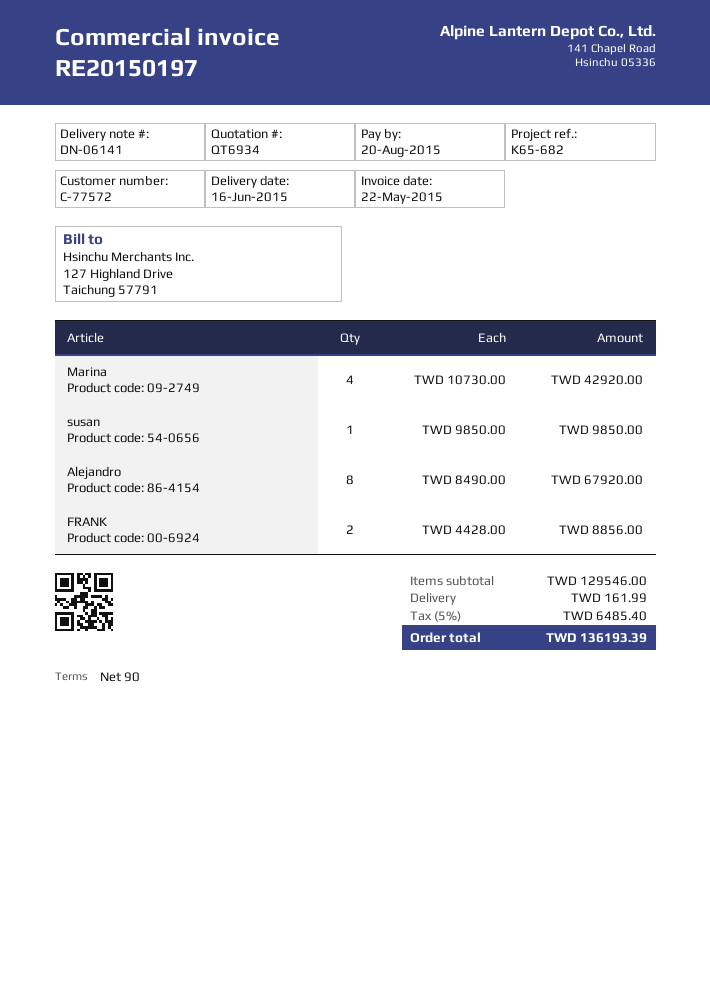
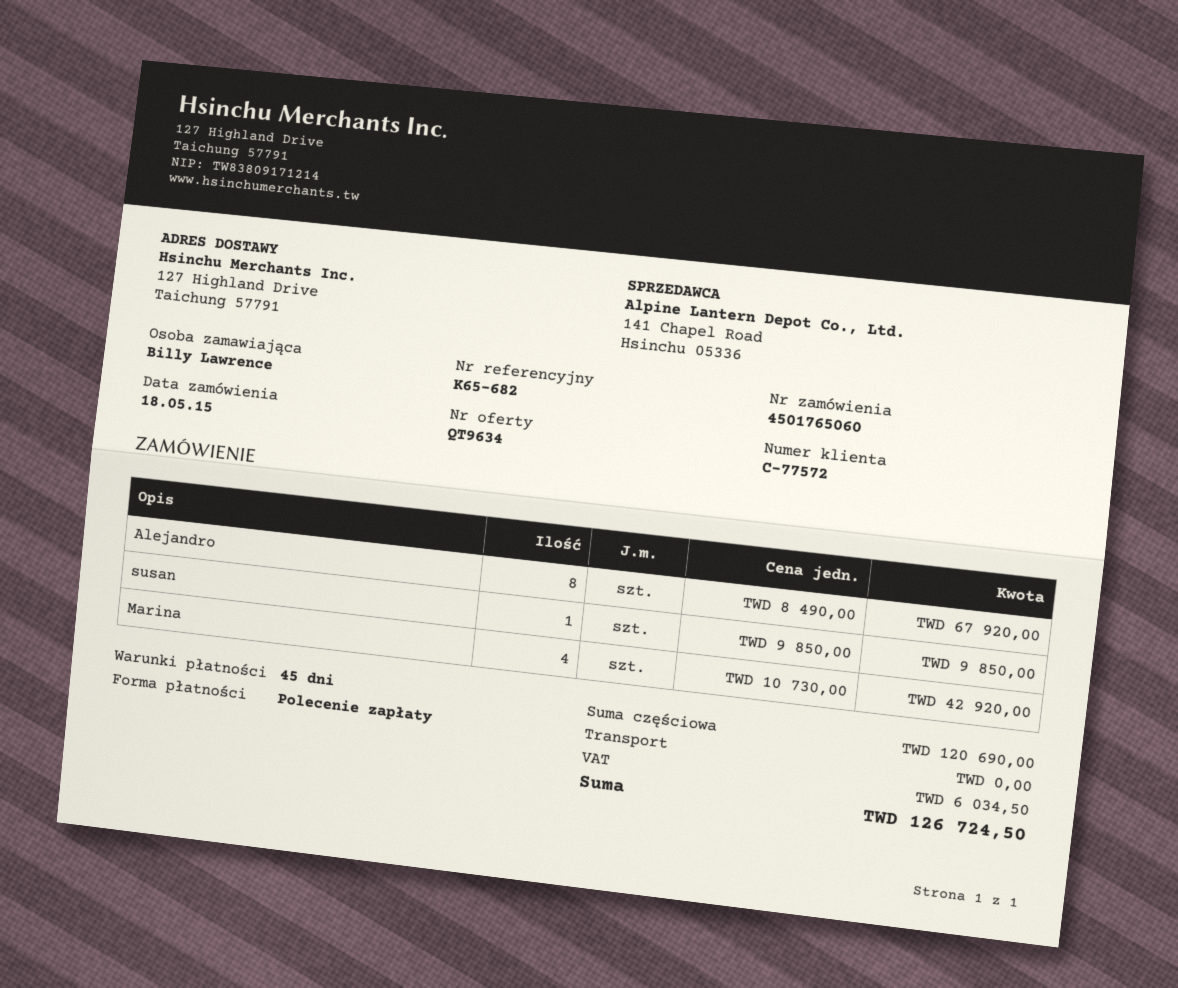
quote number: QT6934 -> QT9634
payment terms: 90 days -> 45 days
FRANK: 2 x 4428.00 = 8856.00 -> none
subtotal: 129546.00 -> 120690.00
shipping: 161.99 -> 0.00
tax: 6485.40 -> 6034.50
total: 136193.39 -> 126724.50

